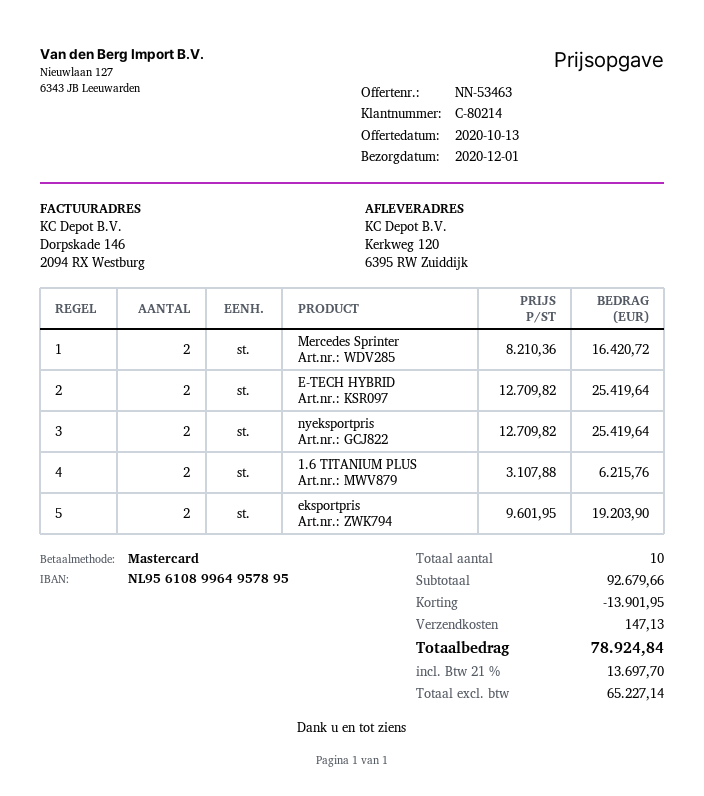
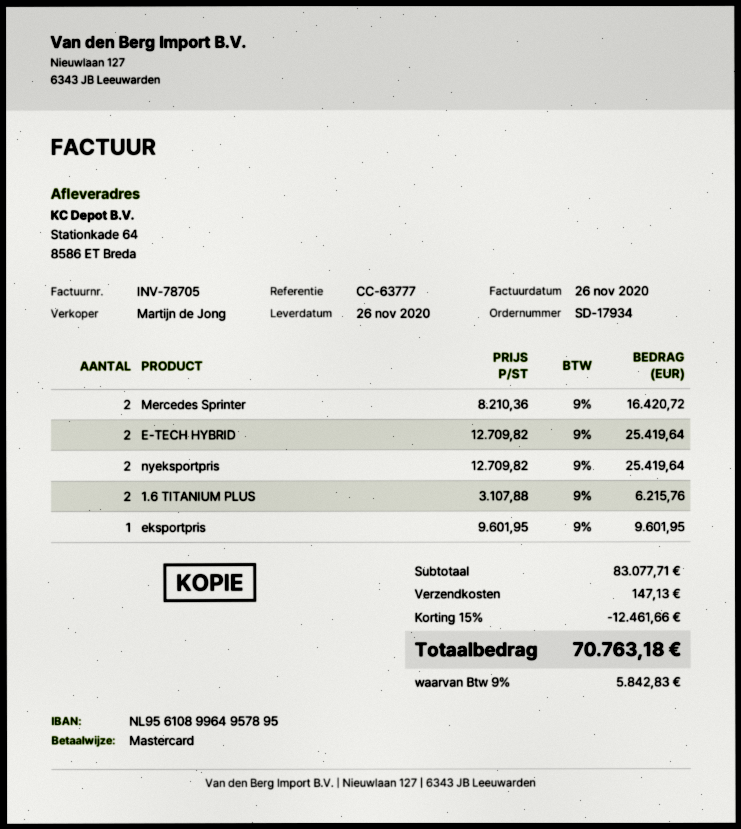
delivery date: 2020-12-01 -> 2020-11-26
ship to: Kerkweg 120, 6395 RW Zuiddijk -> Stationkade 64, 8586 ET Breda
eksportpris: 2 x 9601.95 = 19203.90 -> 1 x 9601.95 = 9601.95
subtotal: 92679.66 -> 83077.71
discount: 13901.95 -> 12461.66
tax: 21% = 13697.70 -> 9% = 5842.83
total: 78924.84 -> 70763.18

